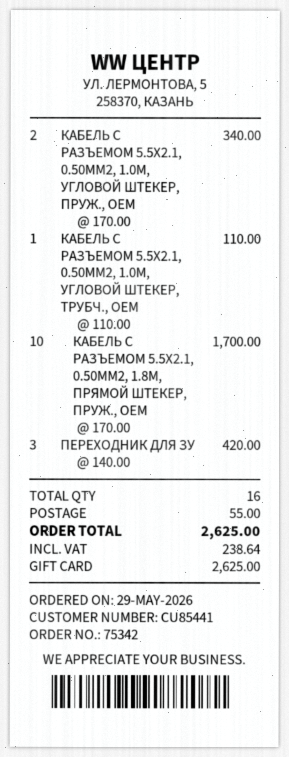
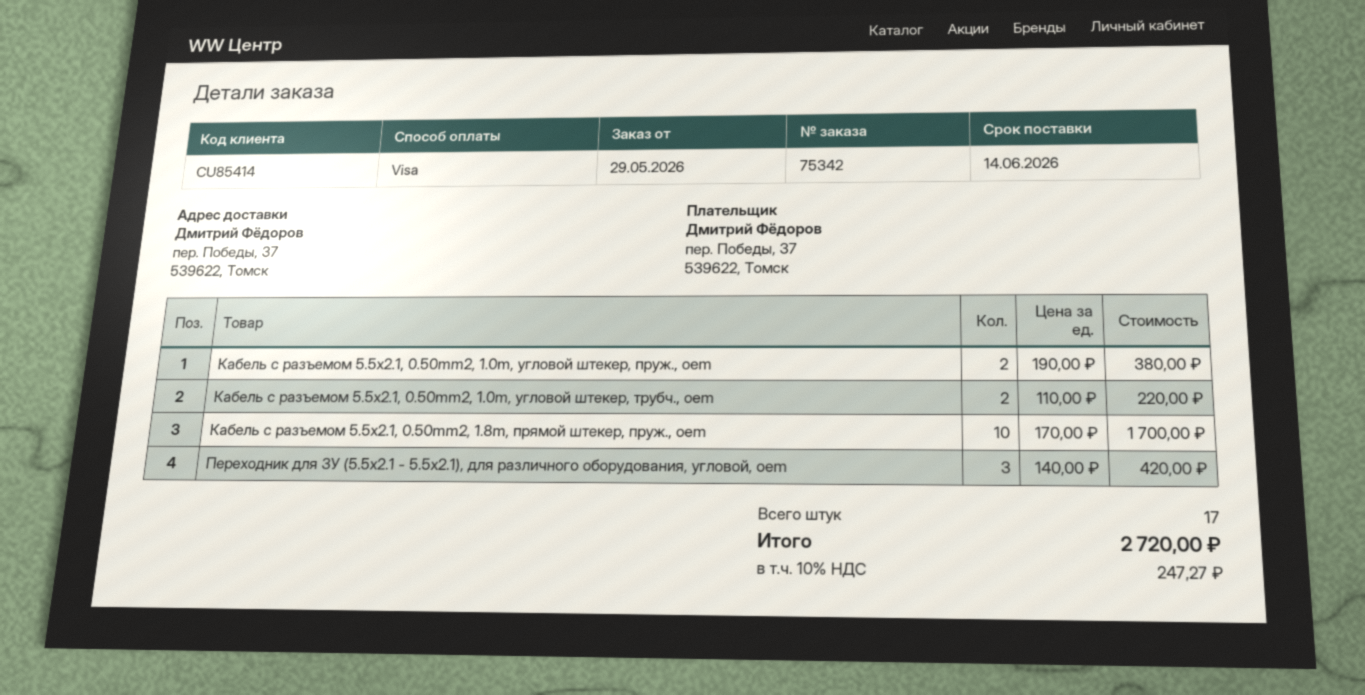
customer number: CU85441 -> CU85414
payment method: gift card -> Visa
КАБЕЛЬ С РАЗЪЕМОМ 5.5X2.1, 0.50MM2, 1.0M, УГЛОВОЙ ШТЕКЕР, ПРУЖ., OEM: 2 x 170.00 = 340.00 -> 2 x 190.00 = 380.00
КАБЕЛЬ С РАЗЪЕМОМ 5.5X2.1, 0.50MM2, 1.0M, УГЛОВОЙ ШТЕКЕР, ТРУБЧ., OEM: 1 x 110.00 = 110.00 -> 2 x 110.00 = 220.00
total quantity: 16 -> 17
shipping: 55.00 -> none
tax: 238.64 -> 247.27
total: 2625.00 -> 2720.00

